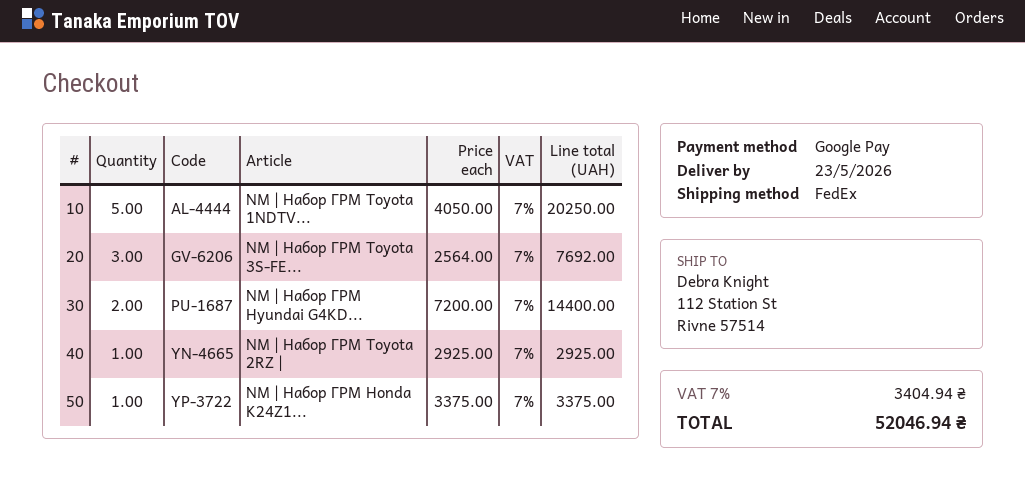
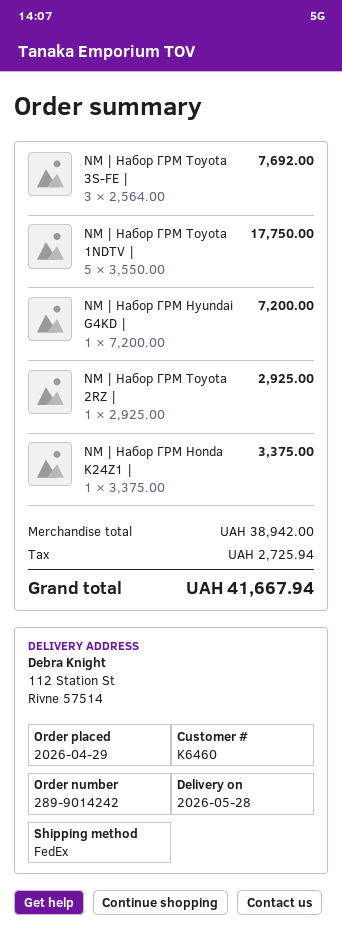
delivery date: 2026-05-23 -> 2026-05-28
NM | Набор ГРМ Toyota 1NDTV...: 5 x 4050.00 = 20250.00 -> 5 x 3550.00 = 17750.00
NM | Набор ГРМ Hyundai G4KD...: 2 x 7200.00 = 14400.00 -> 1 x 7200.00 = 7200.00
tax: 3404.94 -> 2725.94
total: 52046.94 -> 41667.94

